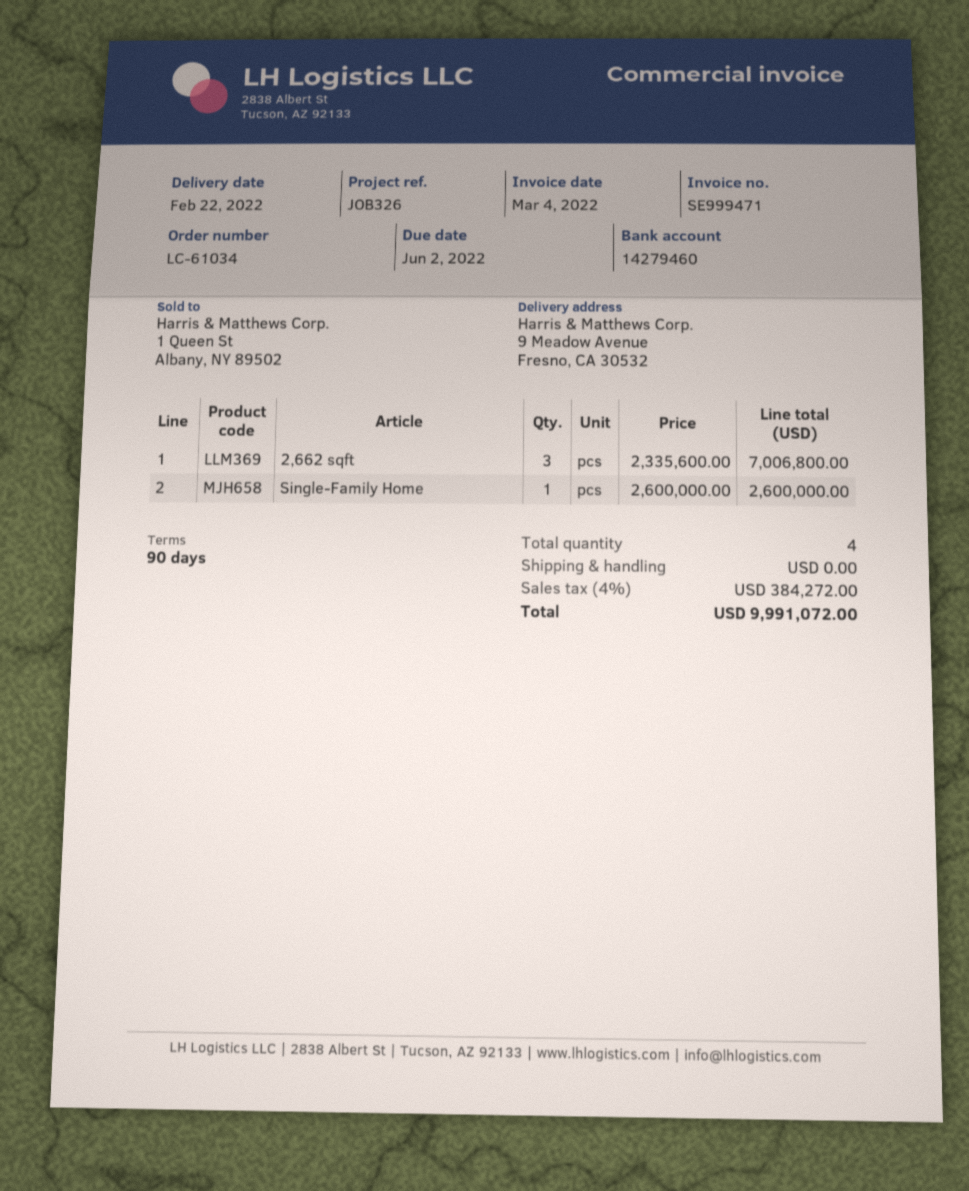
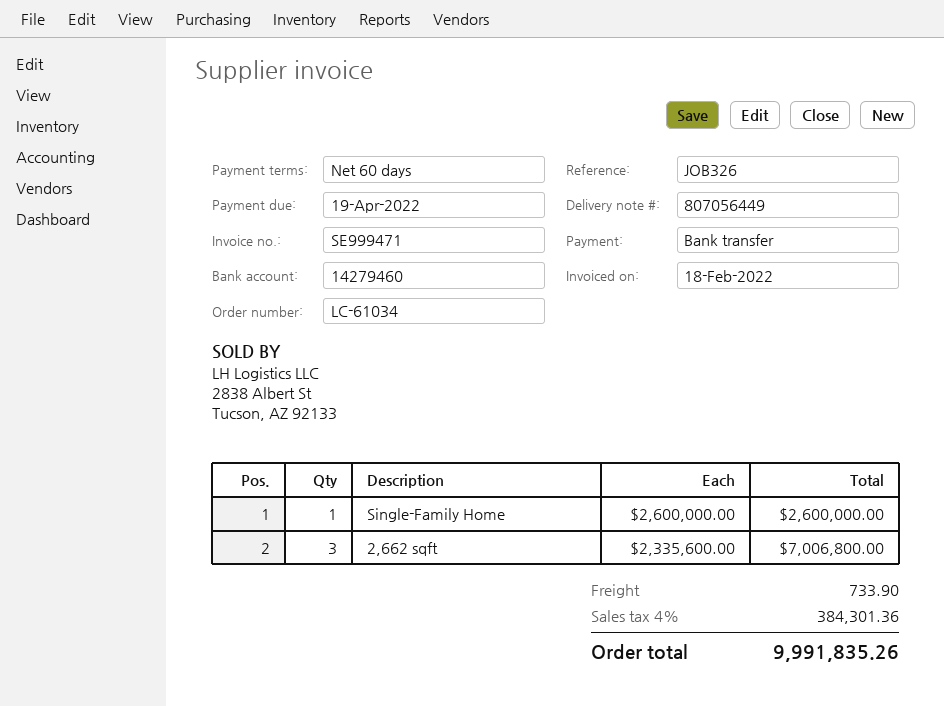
invoice date: 2022-03-04 -> 2022-02-18
payment terms: 90 days -> 60 days
due date: 2022-06-02 -> 2022-04-19
shipping: 0.00 -> 733.90
tax: 4% = 384272.00 -> 4% = 384301.36
total: 9991072.00 -> 9991835.26

